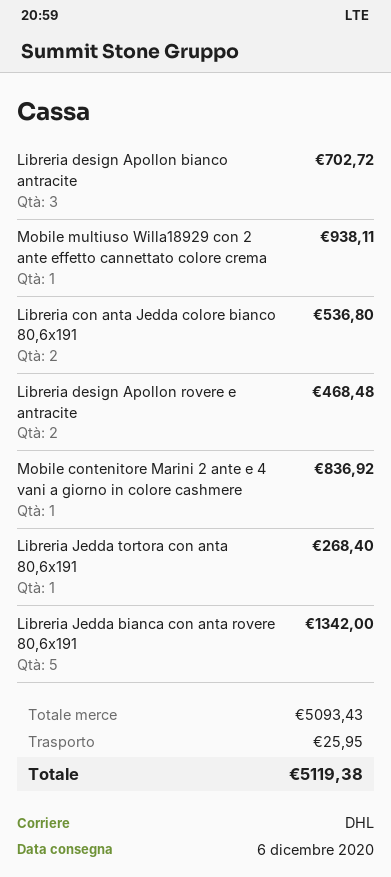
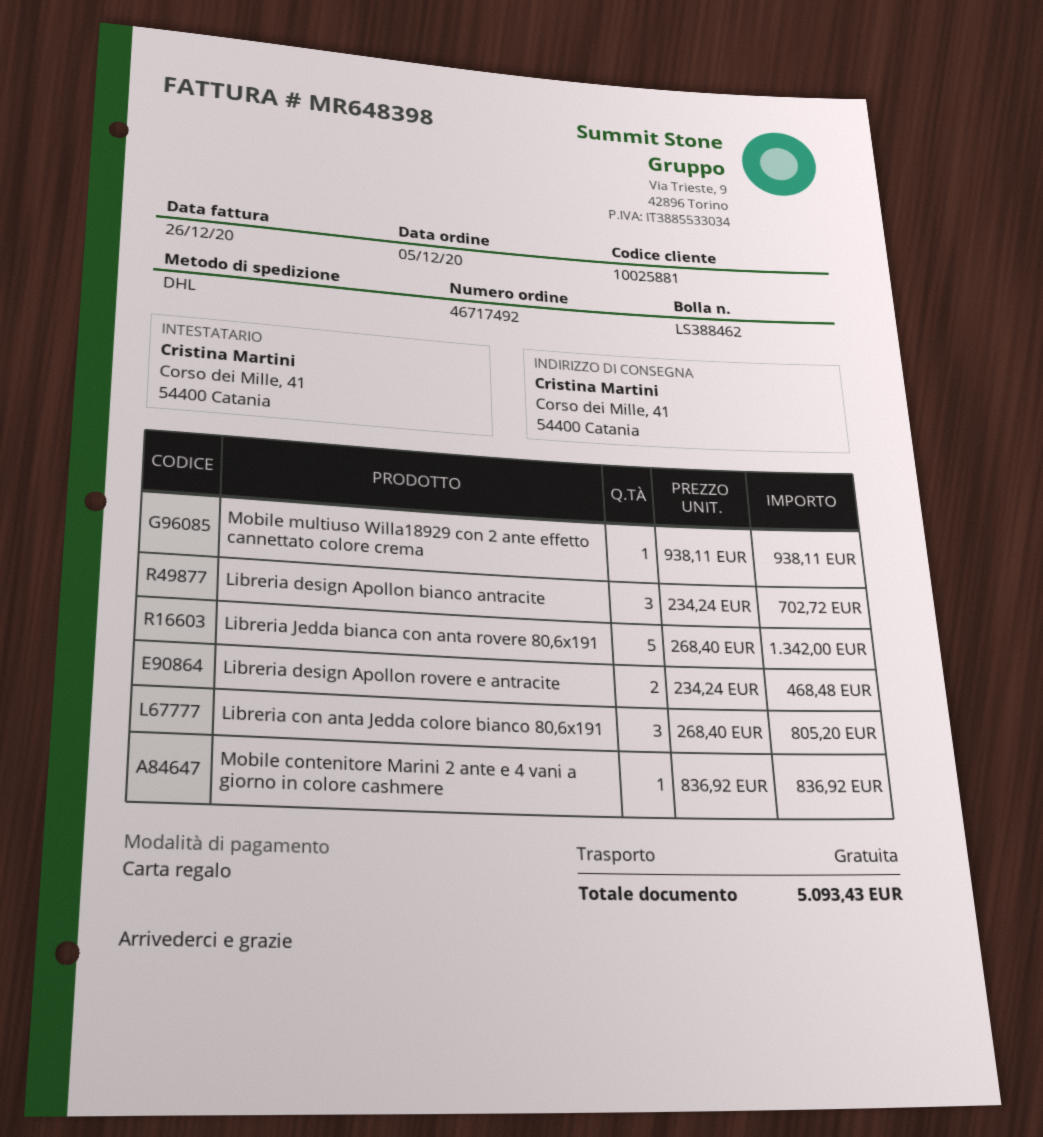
Libreria con anta Jedda colore bianco 80,6x191: 2 for 536.80 -> 3 for 805.20
Libreria Jedda tortora con anta 80,6x191: 1 for 268.40 -> none
shipping: 25.95 -> 0.00
total: 5119.38 -> 5093.43

